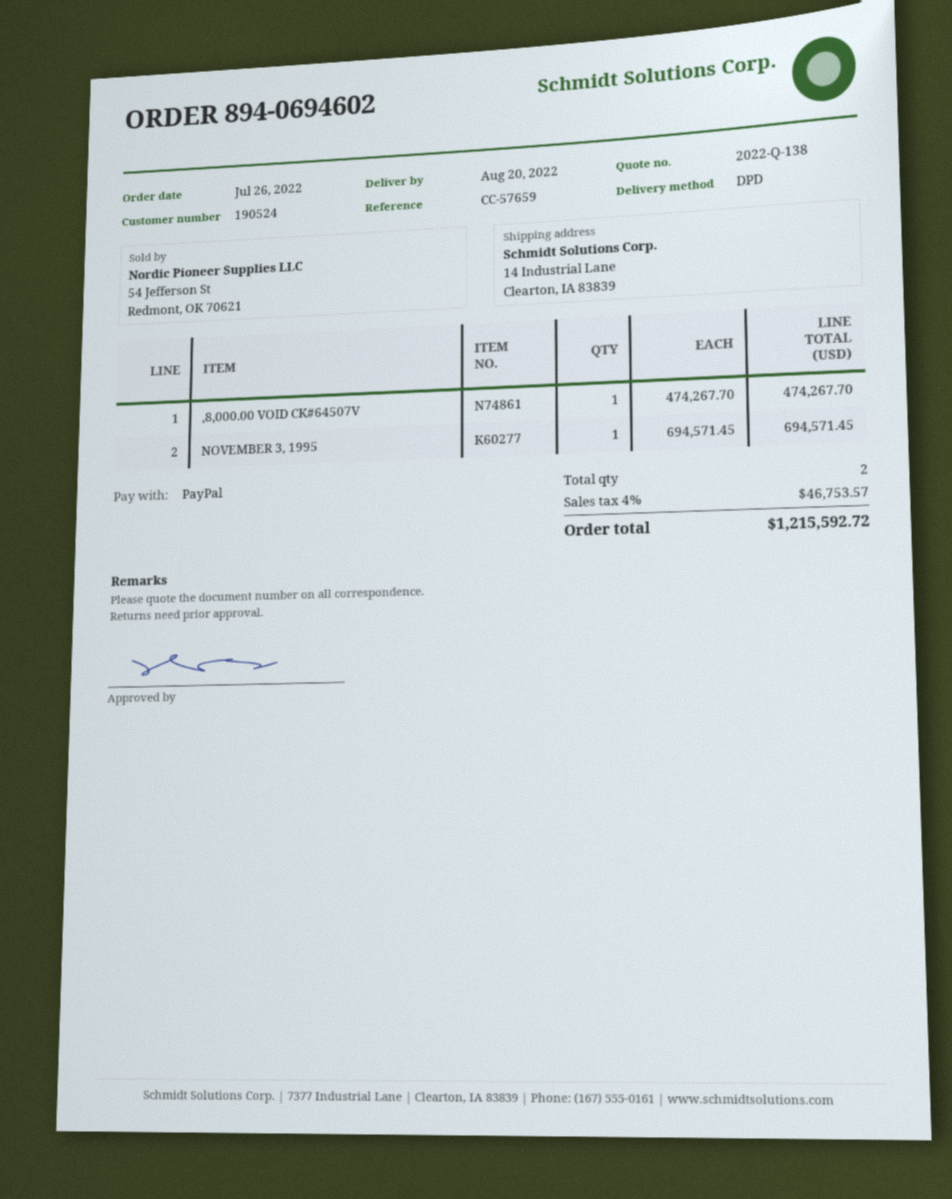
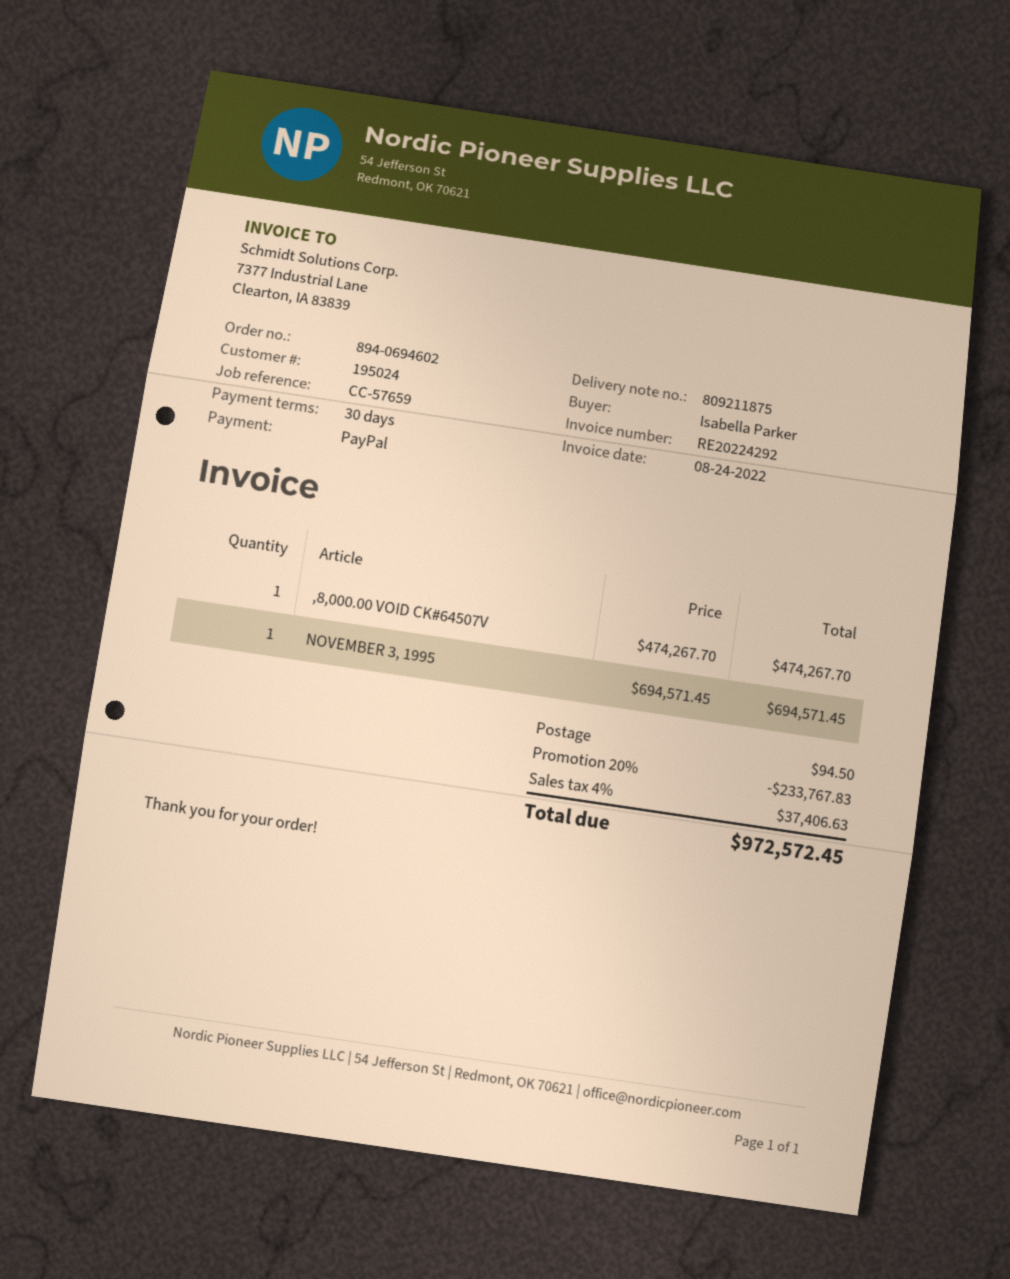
customer number: 190524 -> 195024
discount: none -> 20% = 233767.83
shipping: none -> 94.50
tax: 4% = 46753.57 -> 4% = 37406.63
total: 1215592.72 -> 972572.45

